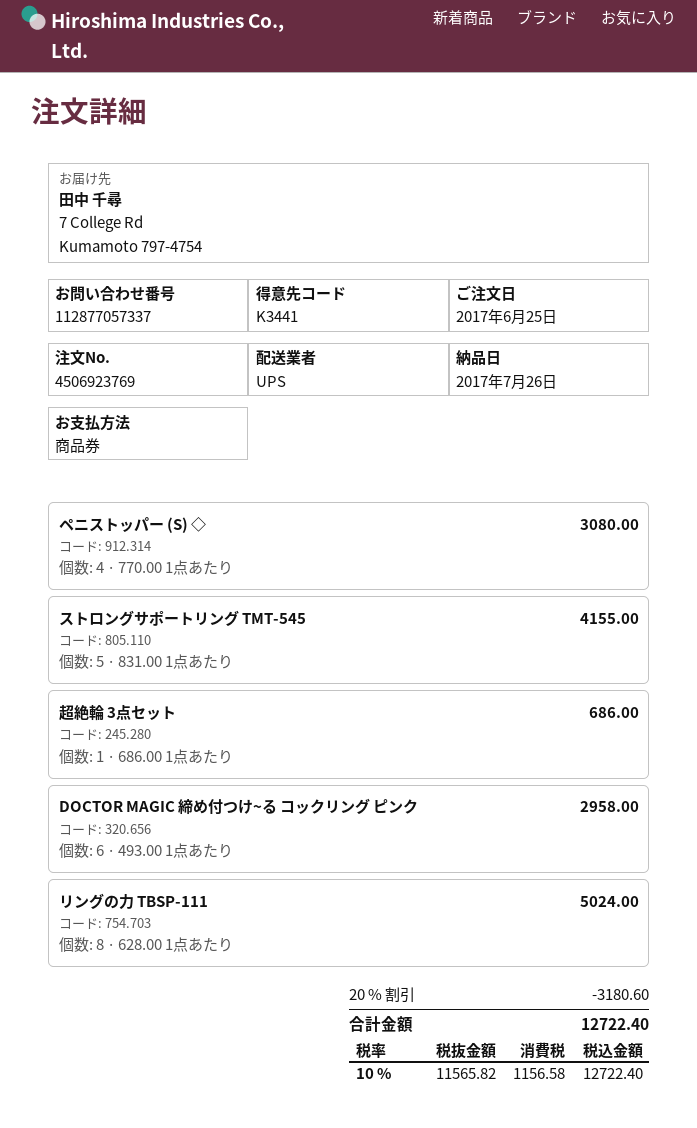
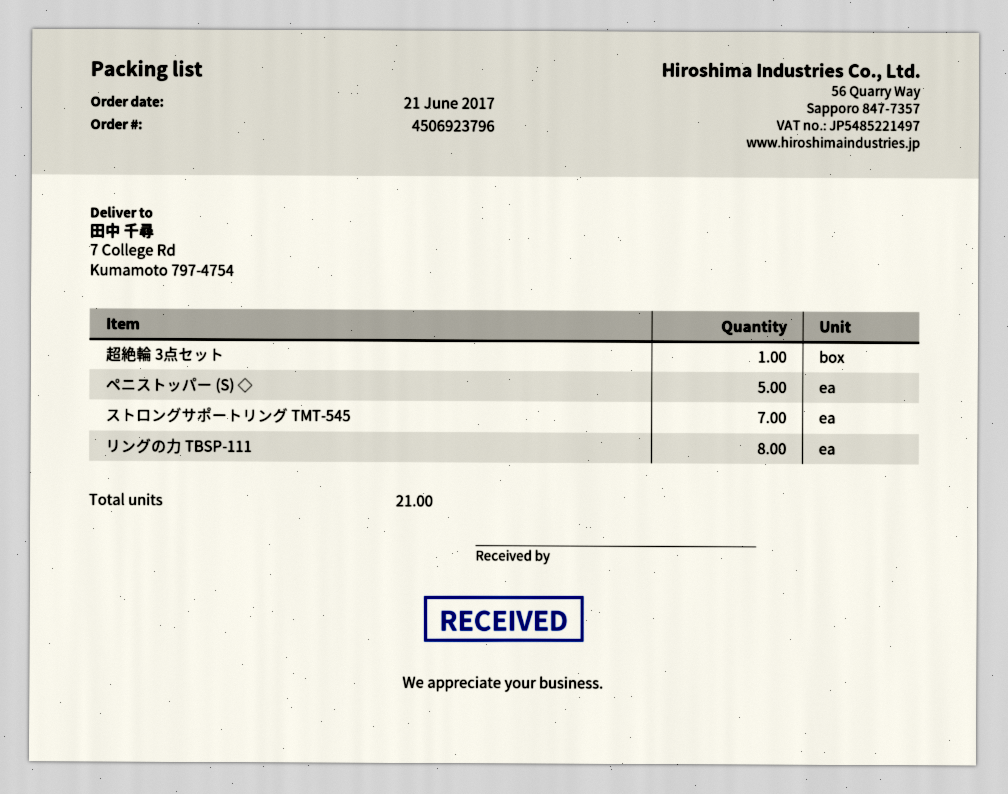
order number: 4506923769 -> 4506923796
order date: 2017-06-25 -> 2017-06-21
ペニストッパー (S) ◇: 4 -> 5
ストロングサポートリング TMT-545: 5 -> 7
DOCTOR MAGIC 締め付つけ~る コックリング ピンク: 6 -> none

